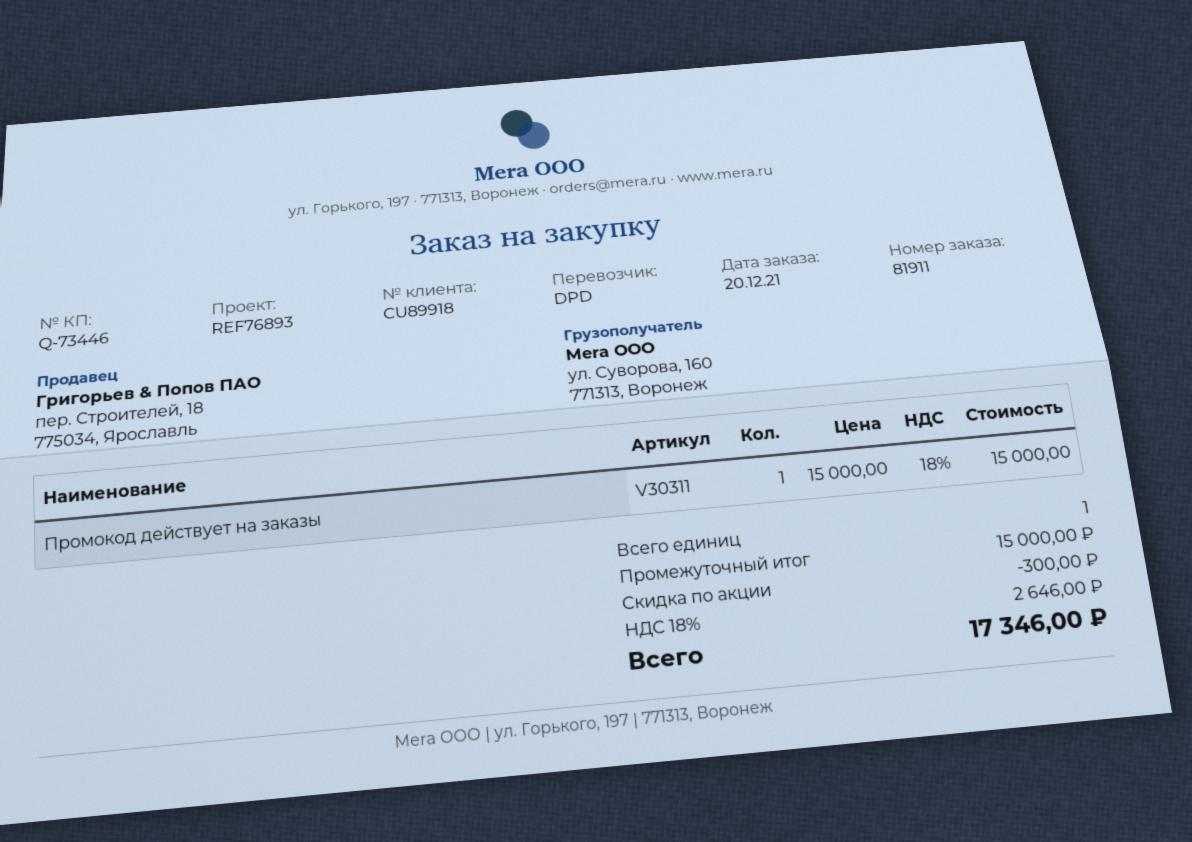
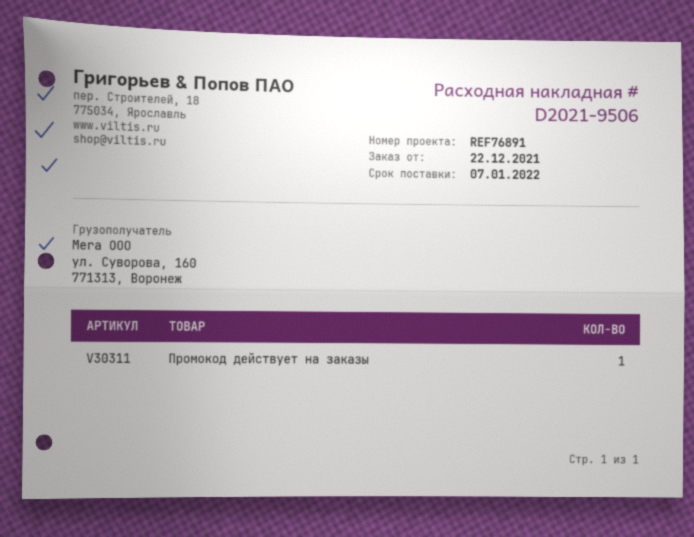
order date: 2021-12-20 -> 2021-12-22
reference: REF76893 -> REF76891

